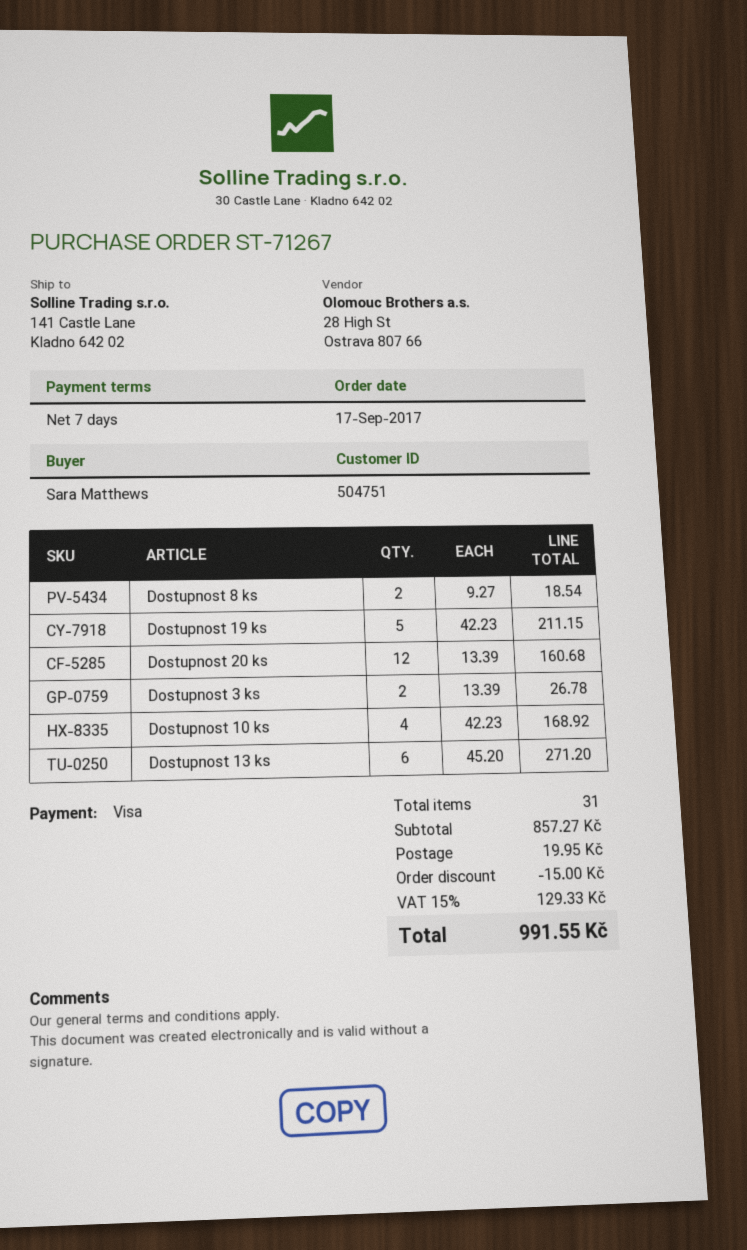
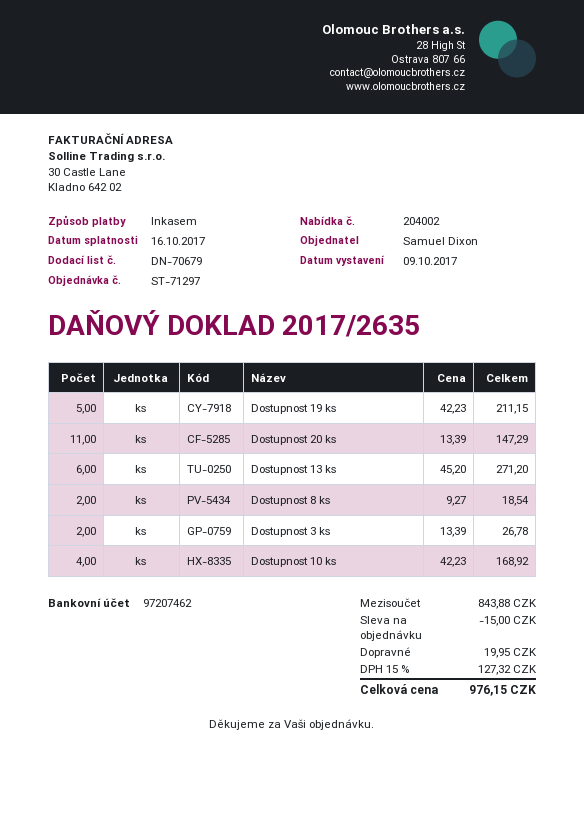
order number: ST-71267 -> ST-71297
ordered by: Sara Matthews -> Samuel Dixon
payment method: Visa -> direct debit
Dostupnost 20 ks: 12 x 13.39 = 160.68 -> 11 x 13.39 = 147.29
subtotal: 857.27 -> 843.88
tax: 15% = 129.33 -> 15% = 127.32
total: 991.55 -> 976.15

